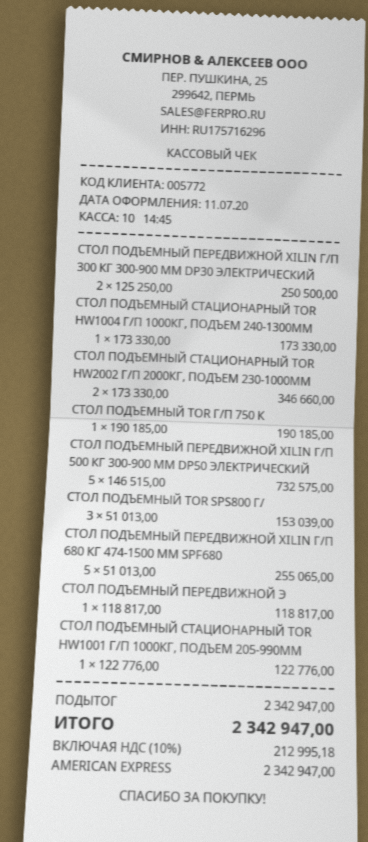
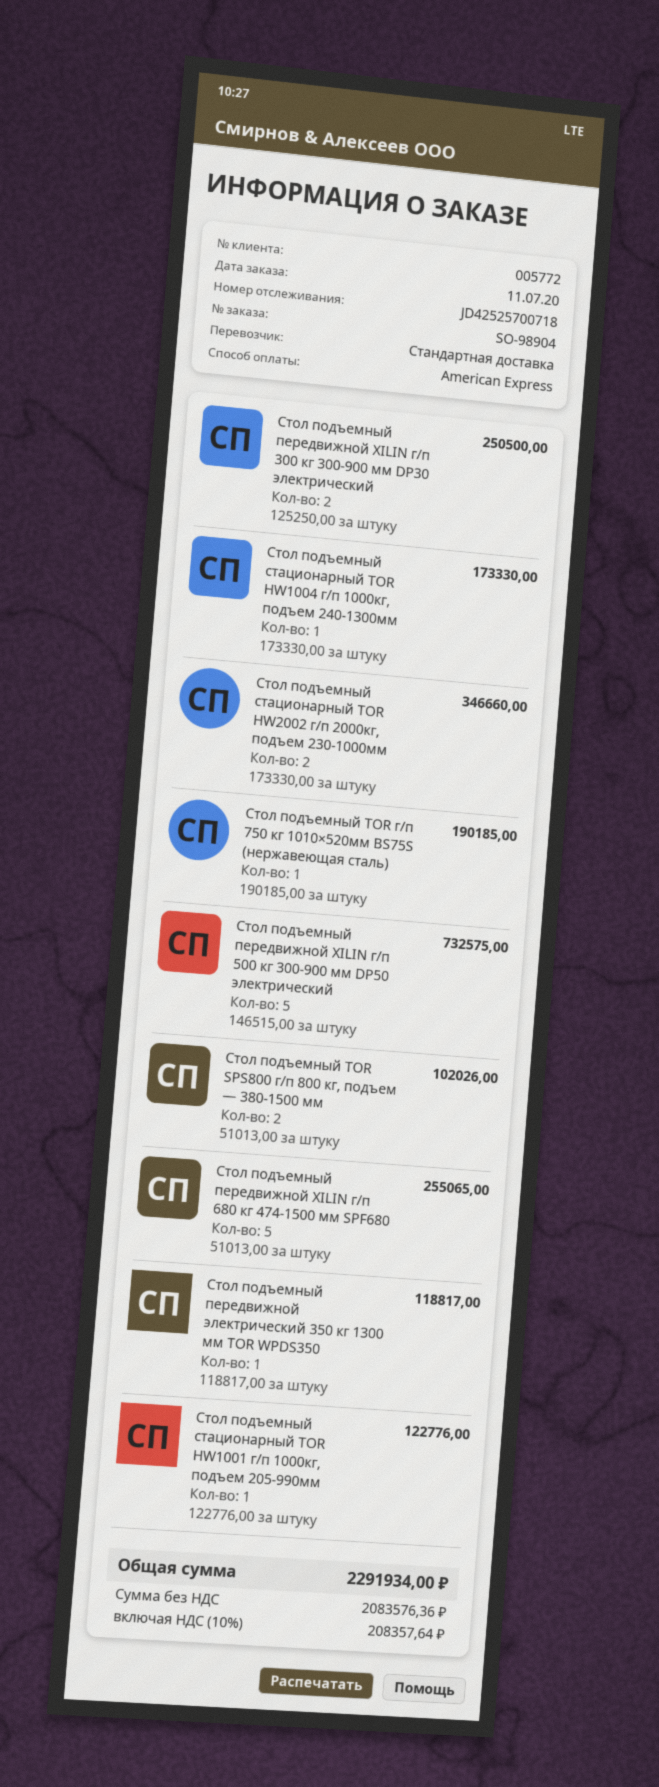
СТОЛ ПОДЪЕМНЫЙ TOR SPS800 Г/: 3 x 51013.00 = 153039.00 -> 2 x 51013.00 = 102026.00
tax: 10% = 212995.18 -> 10% = 208357.64
total: 2342947.00 -> 2291934.00

